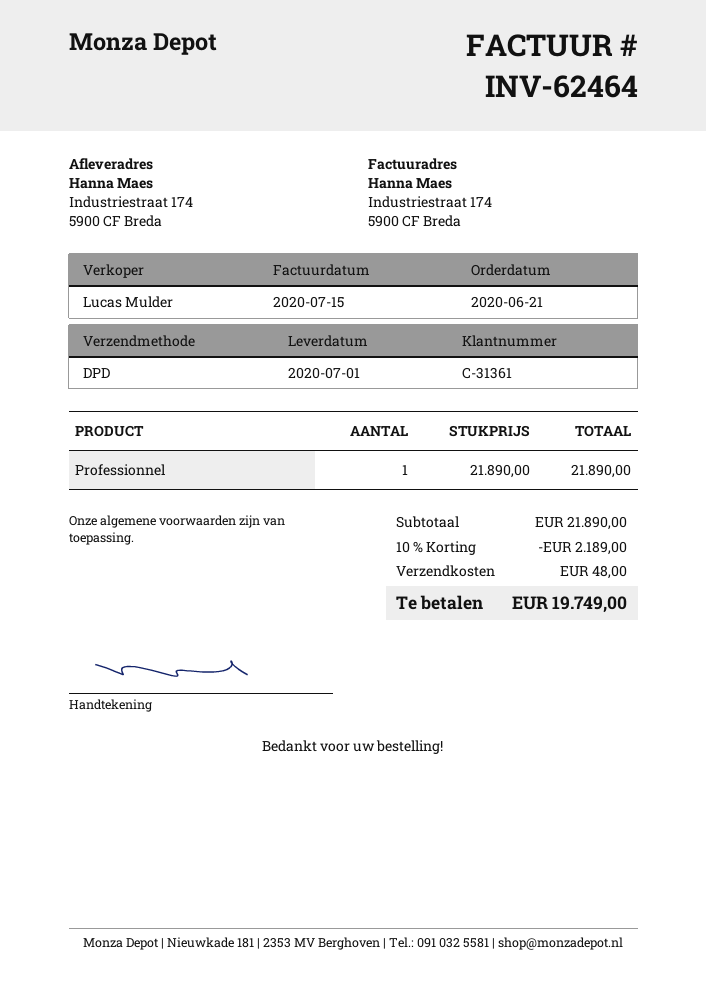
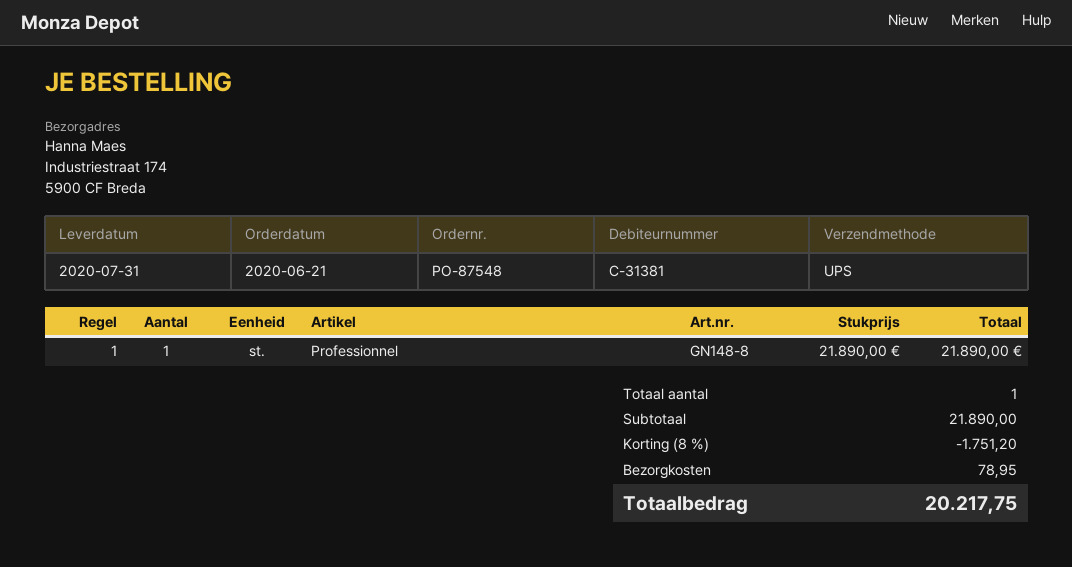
delivery date: 2020-07-01 -> 2020-07-31
customer number: C-31361 -> C-31381
shipping method: DPD -> UPS
discount: 10% = 2189.00 -> 8% = 1751.20
shipping: 48.00 -> 78.95
total: 19749.00 -> 20217.75

